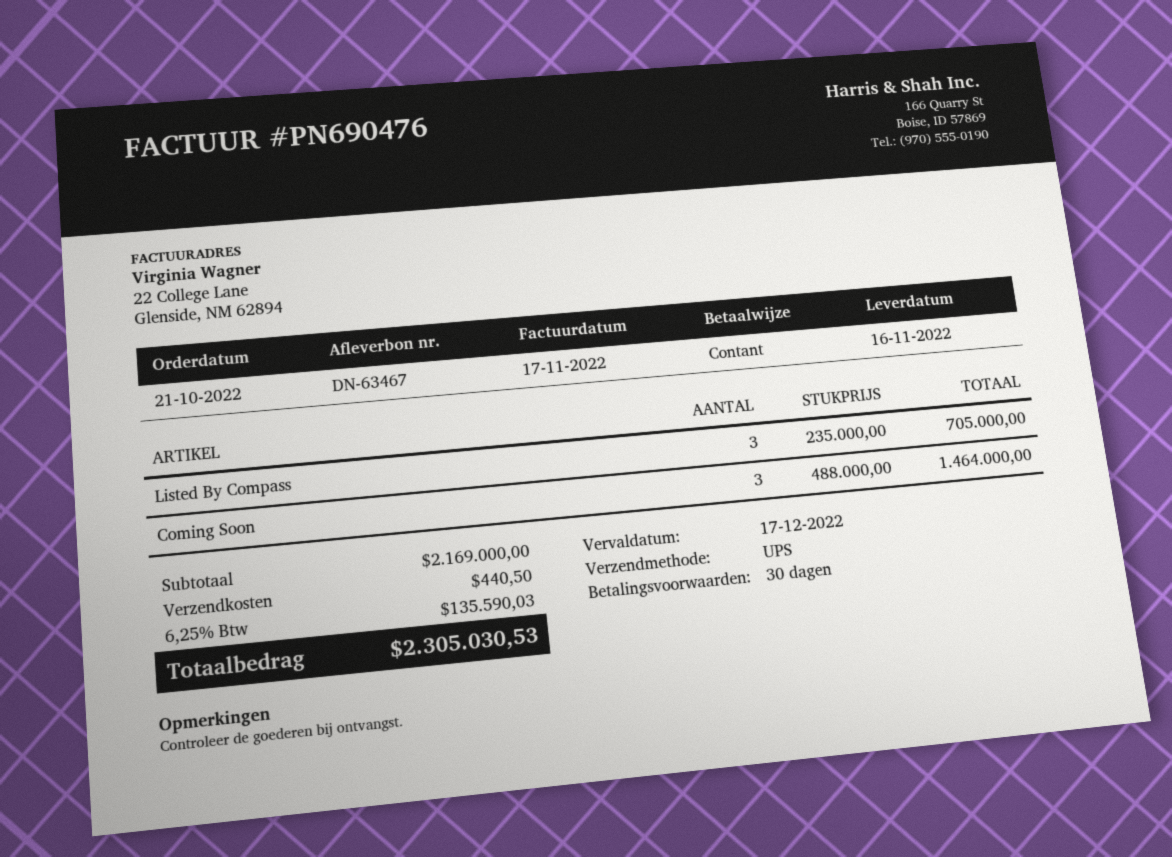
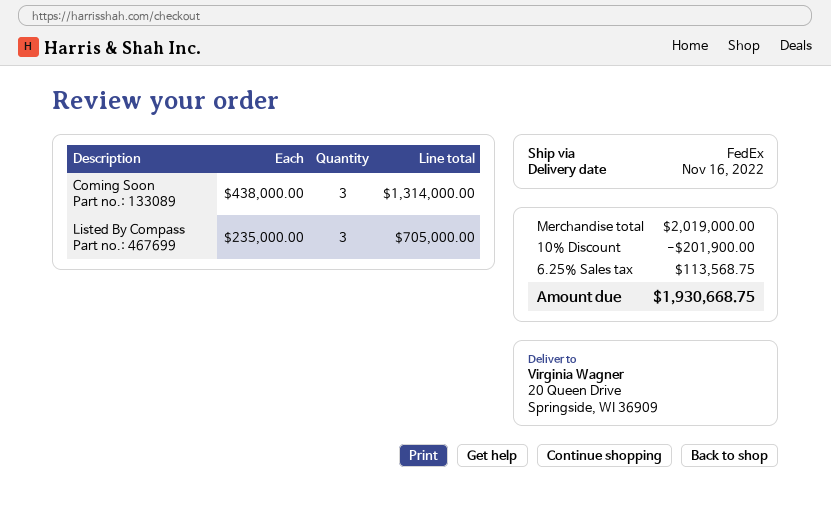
shipping method: UPS -> FedEx
Coming Soon: 3 x 488000.00 = 1464000.00 -> 3 x 438000.00 = 1314000.00
subtotal: 2169000.00 -> 2019000.00
discount: none -> 10% = 201900.00
shipping: 440.50 -> none
tax: 6.25% = 135590.03 -> 6.25% = 113568.75
total: 2305030.53 -> 1930668.75

